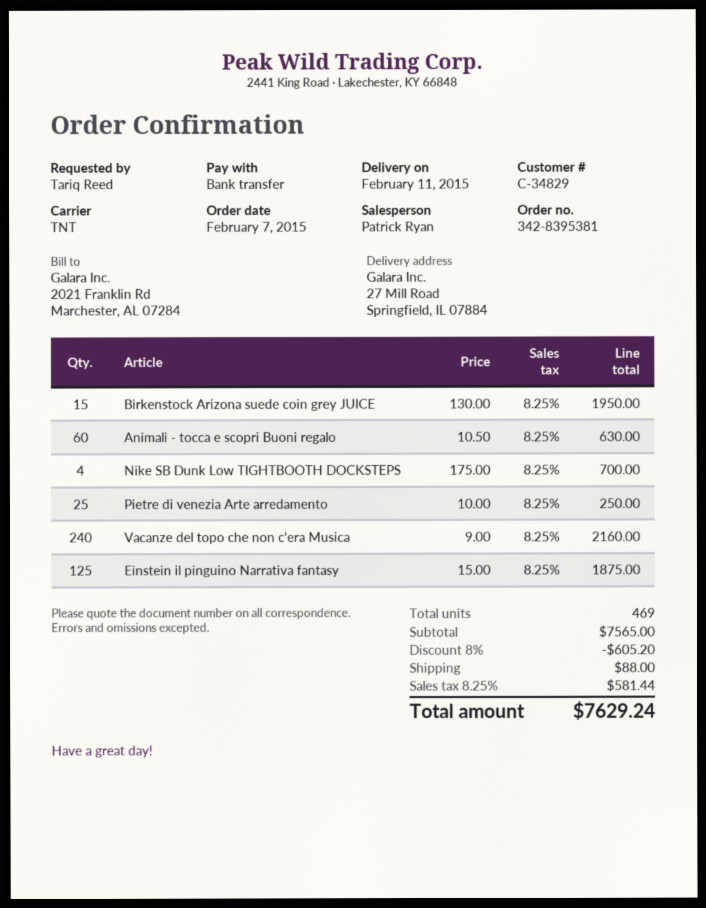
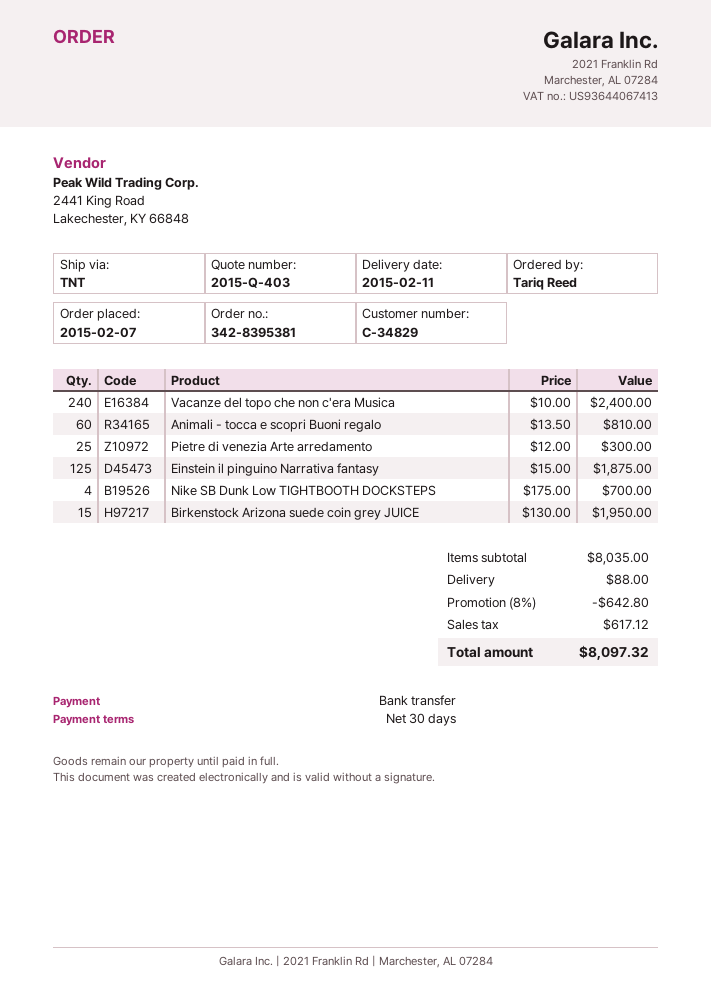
Animali - tocca e scopri Buoni regalo: 60 x 10.50 = 630.00 -> 60 x 13.50 = 810.00
Pietre di venezia Arte arredamento: 25 x 10.00 = 250.00 -> 25 x 12.00 = 300.00
Vacanze del topo che non c'era Musica: 240 x 9.00 = 2160.00 -> 240 x 10.00 = 2400.00
subtotal: 7565.00 -> 8035.00
discount: 8% = 605.20 -> 8% = 642.80
tax: 581.44 -> 617.12
total: 7629.24 -> 8097.32

